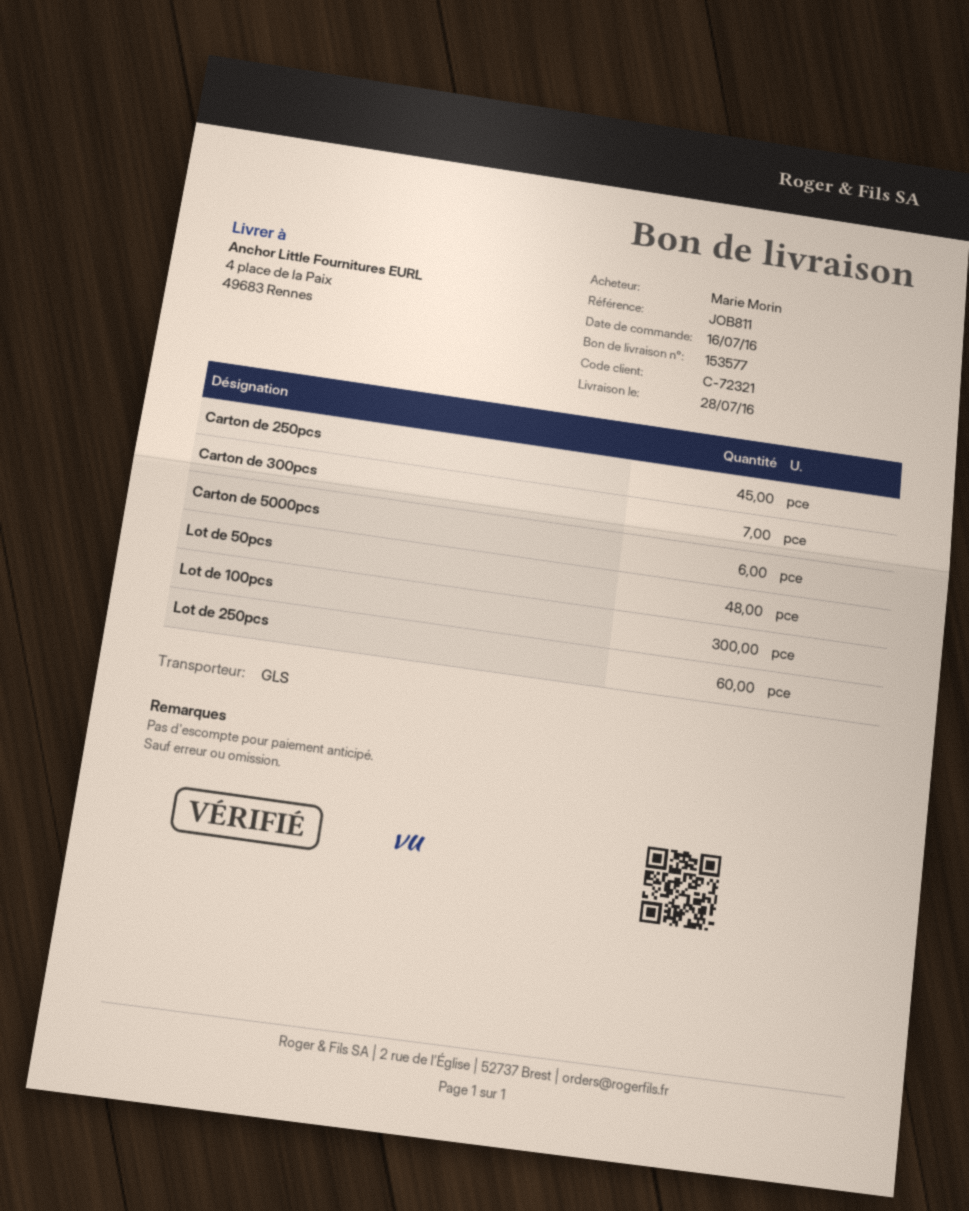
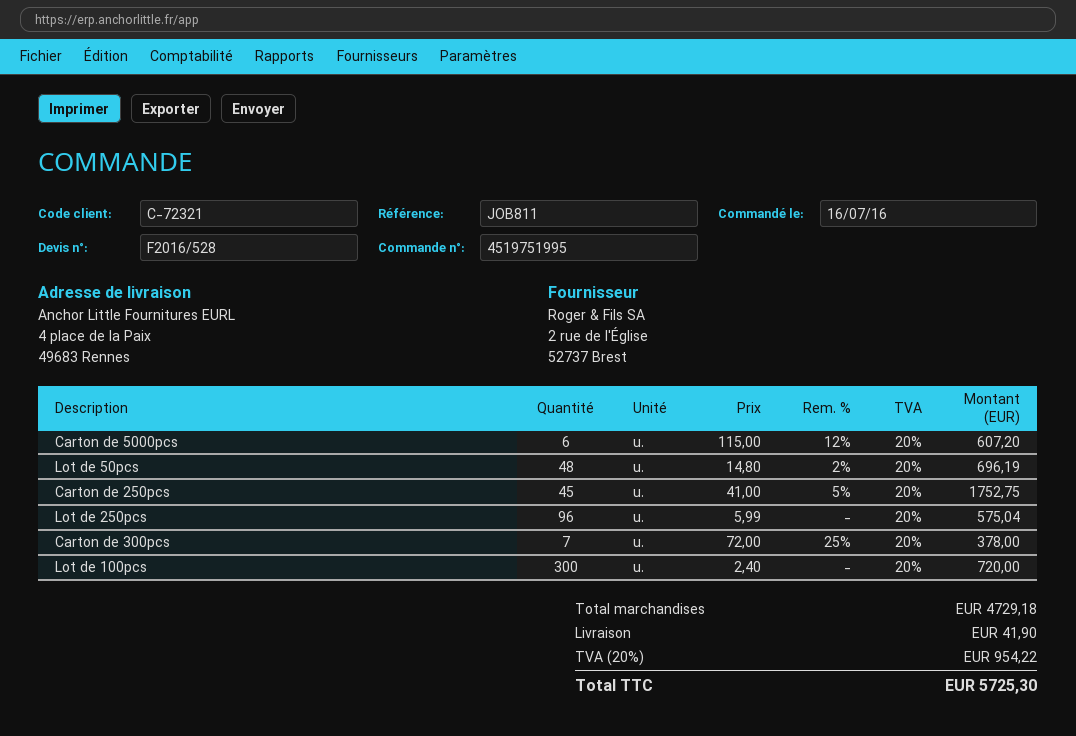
Lot de 250pcs: 60 -> 96

